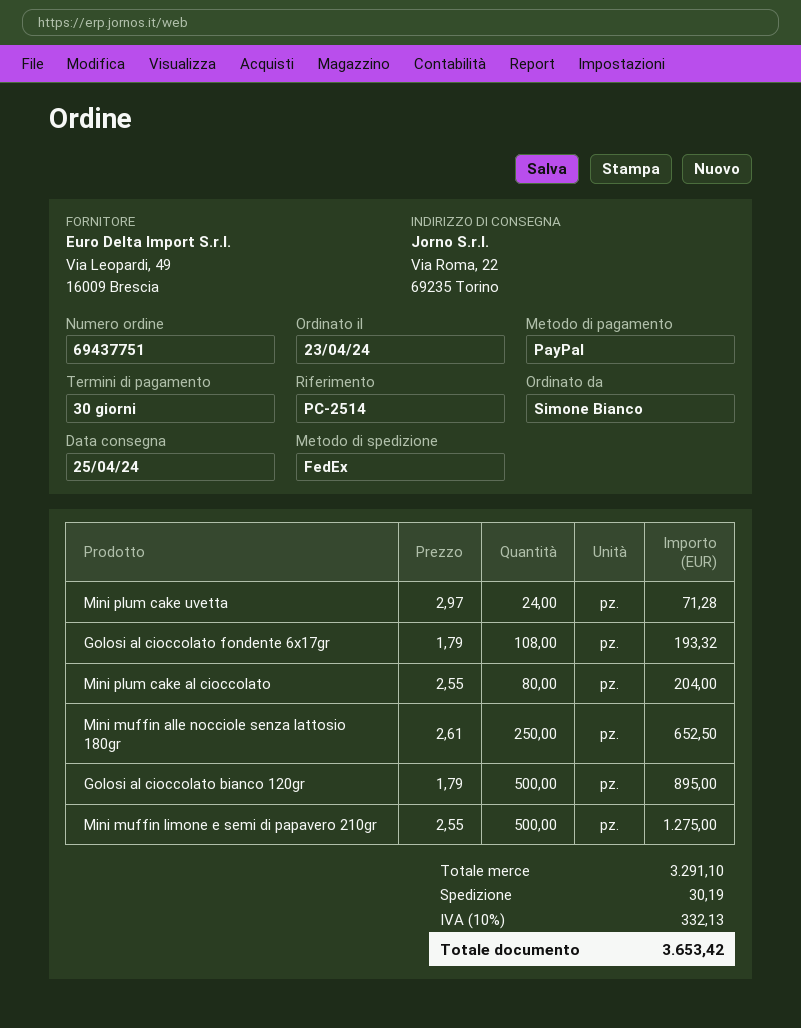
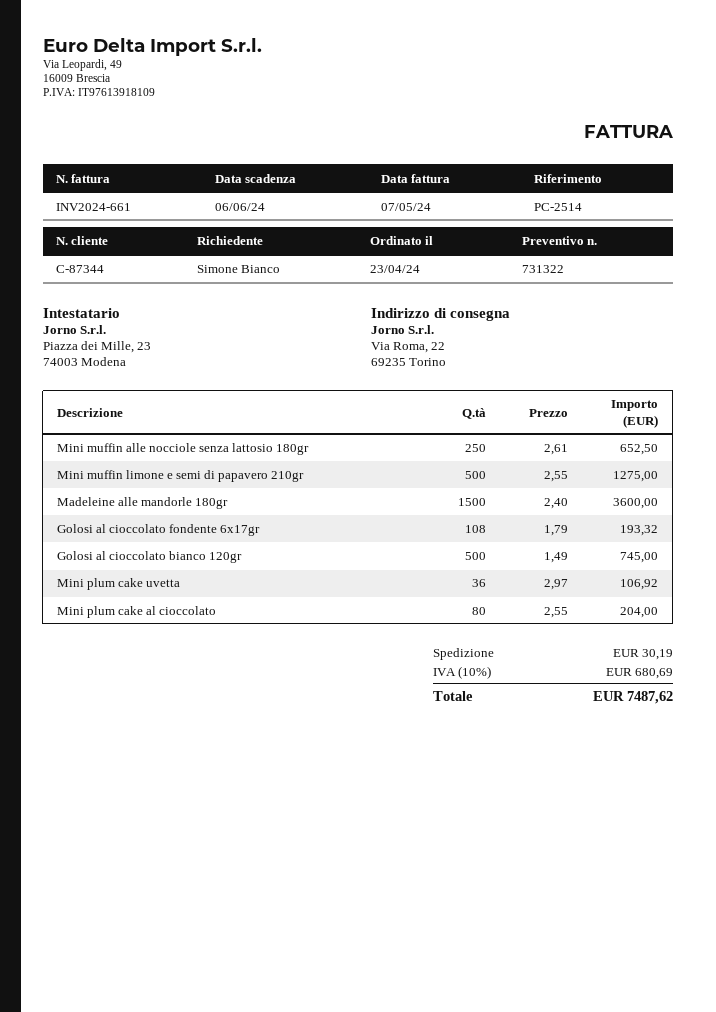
Mini plum cake uvetta: 24 x 2.97 = 71.28 -> 36 x 2.97 = 106.92
Golosi al cioccolato bianco 120gr: 500 x 1.79 = 895.00 -> 500 x 1.49 = 745.00
Madeleine alle mandorle 180gr: none -> 1500 x 2.40 = 3600.00
tax: 10% = 332.13 -> 10% = 680.69
total: 3653.42 -> 7487.62

